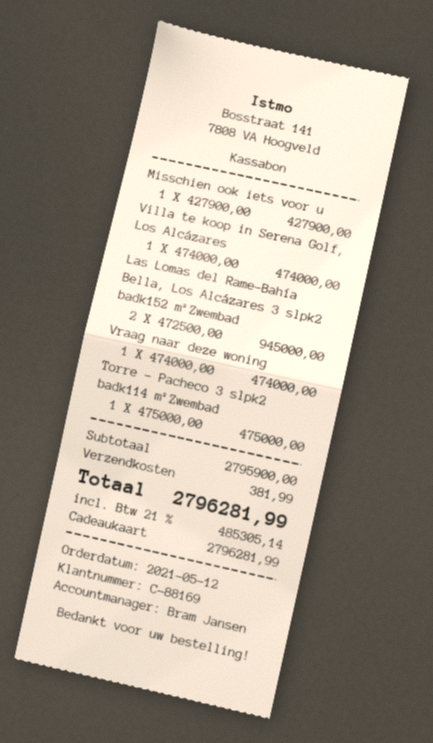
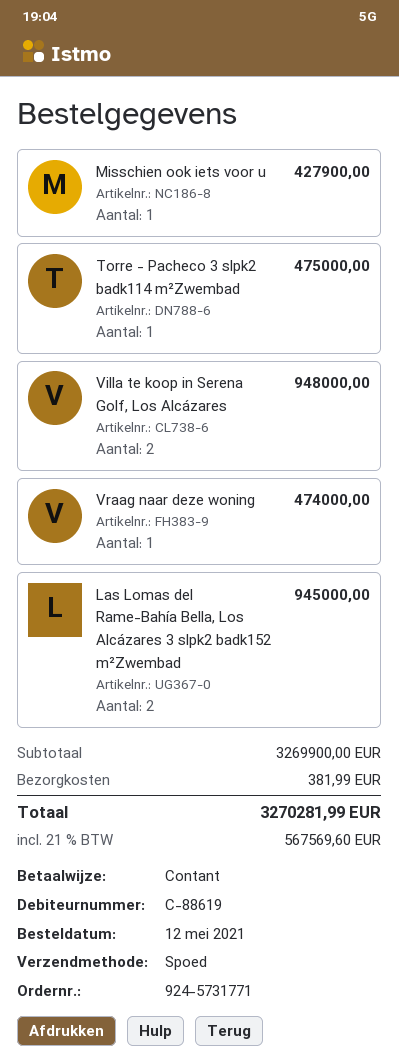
customer number: C-88169 -> C-88619
payment method: gift card -> cash
Villa te koop in Serena Golf, Los Alcázares: 1 for 474000.00 -> 2 for 948000.00
subtotal: 2795900.00 -> 3269900.00
tax: 21% = 485305.14 -> 21% = 567569.60
total: 2796281.99 -> 3270281.99

